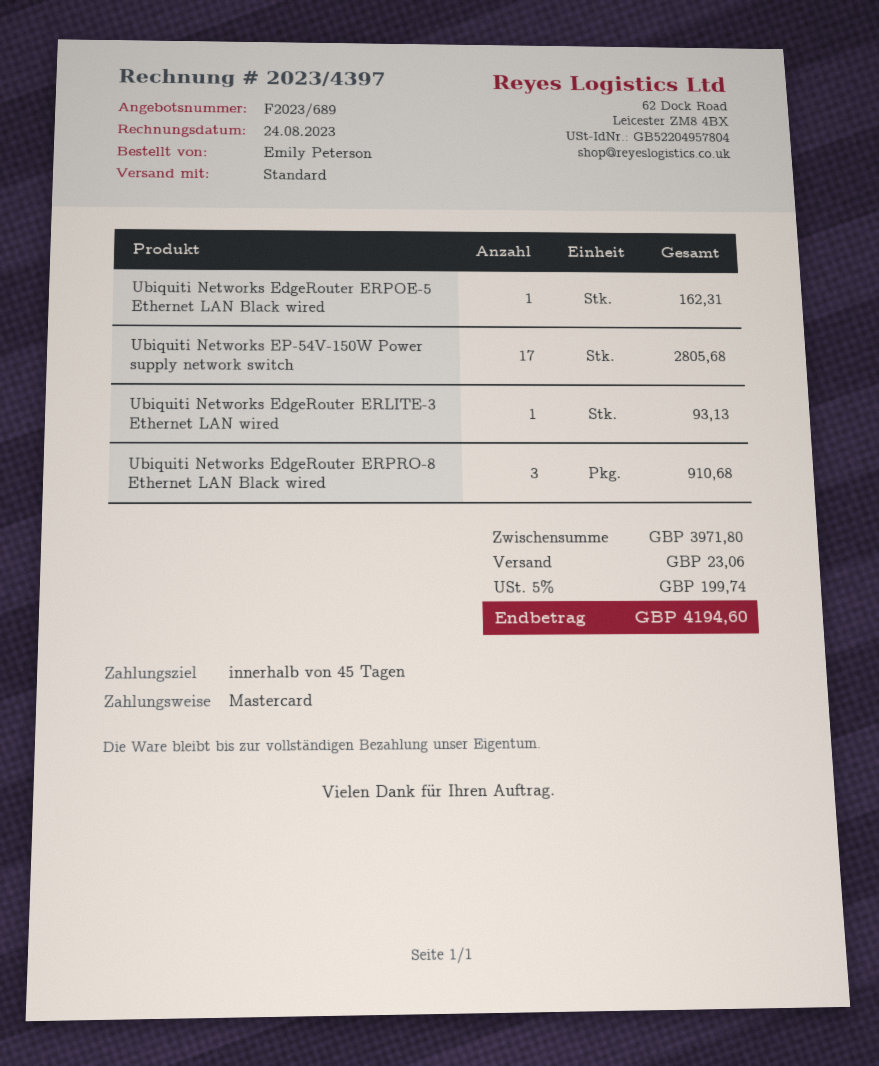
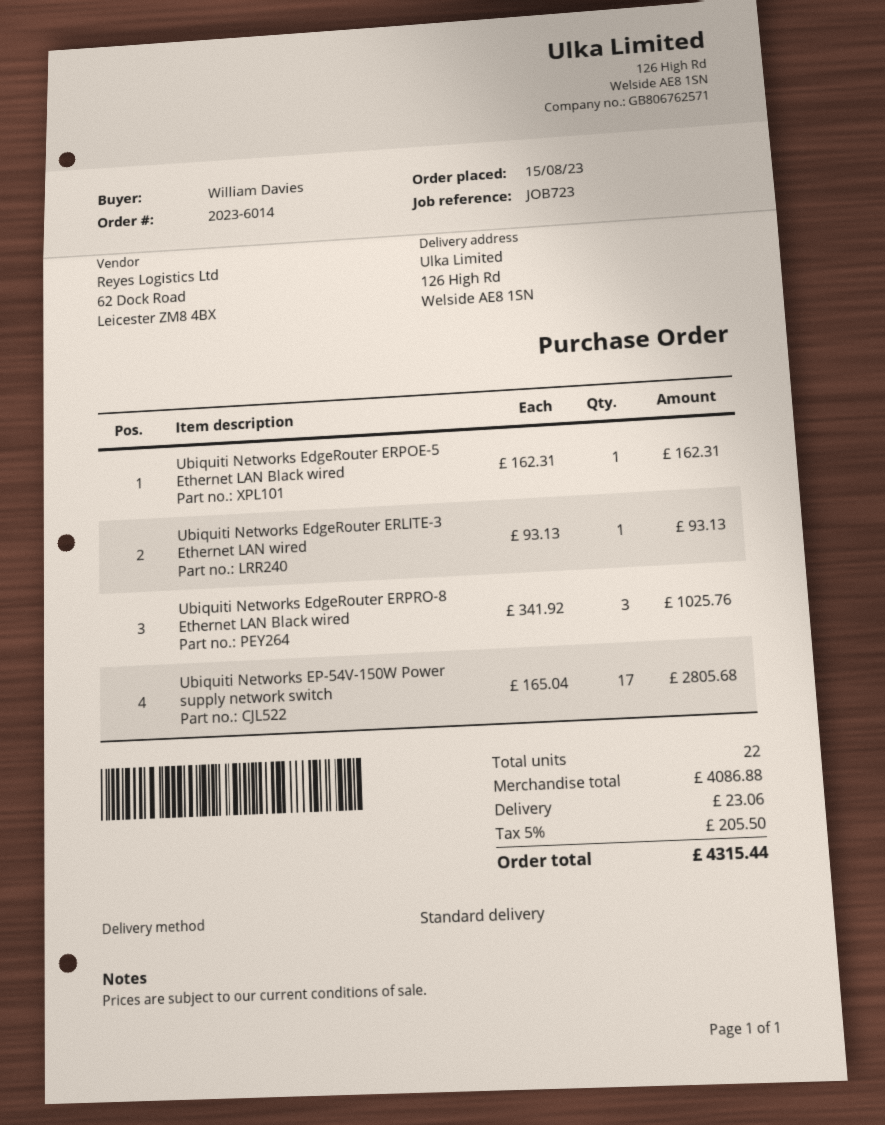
ordered by: Emily Peterson -> William Davies
Ubiquiti Networks EdgeRouter ERPRO-8 Ethernet LAN Black wired: 3 for 910.68 -> 3 for 1025.76
subtotal: 3971.80 -> 4086.88
tax: 5% = 199.74 -> 5% = 205.50
total: 4194.60 -> 4315.44

